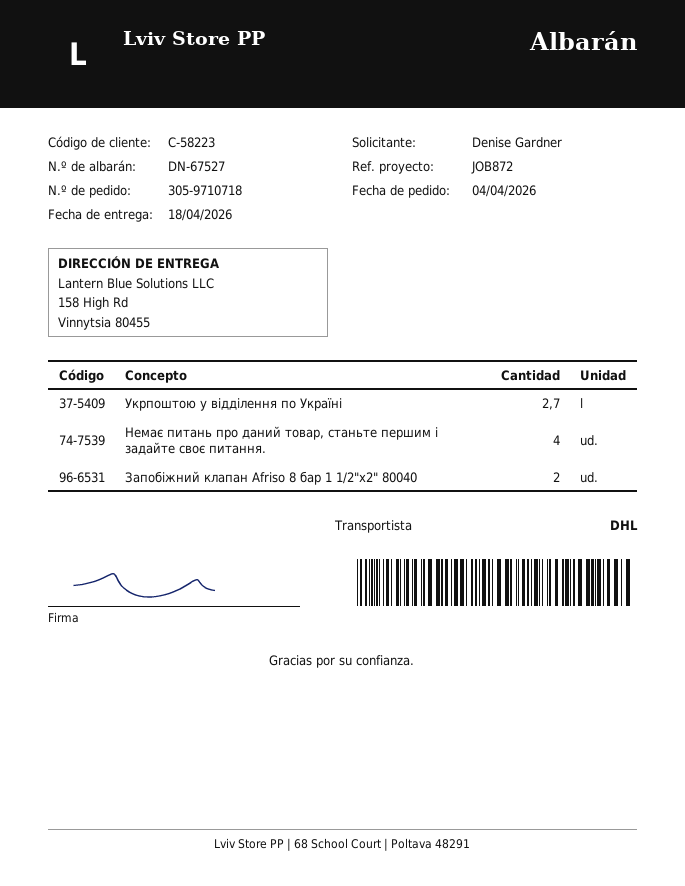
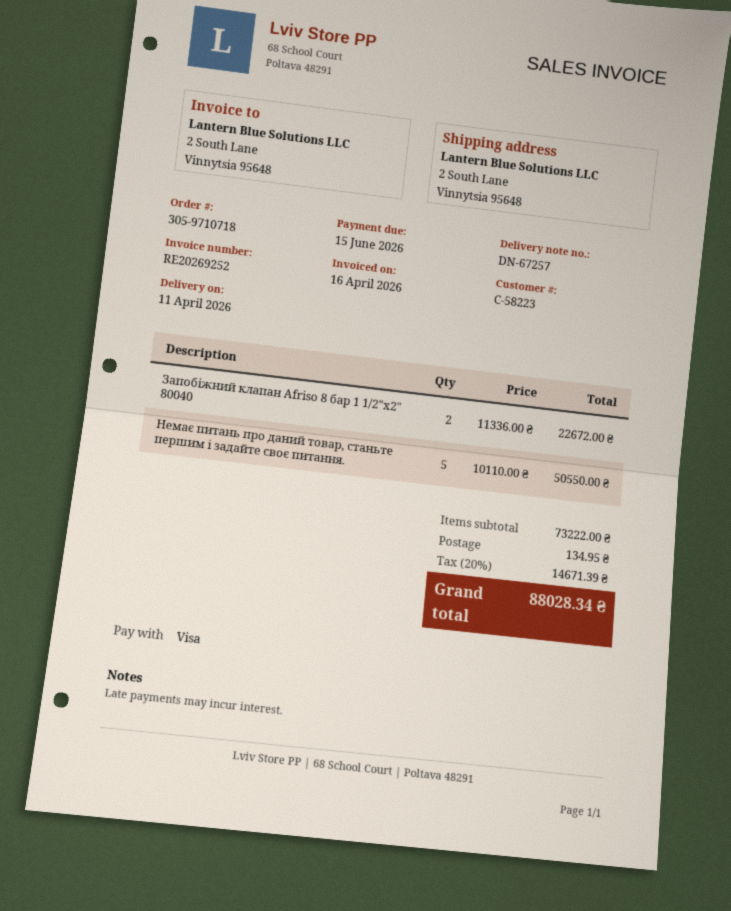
delivery note number: DN-67527 -> DN-67257
delivery date: 2026-04-18 -> 2026-04-11
ship to: 158 High Rd, Vinnytsia 80455 -> 2 South Lane, Vinnytsia 95648
Укрпоштою у відділення по Україні: 2.7 -> none
Немає питань про даний товар, станьте першим і задайте своє питання.: 4 -> 5

